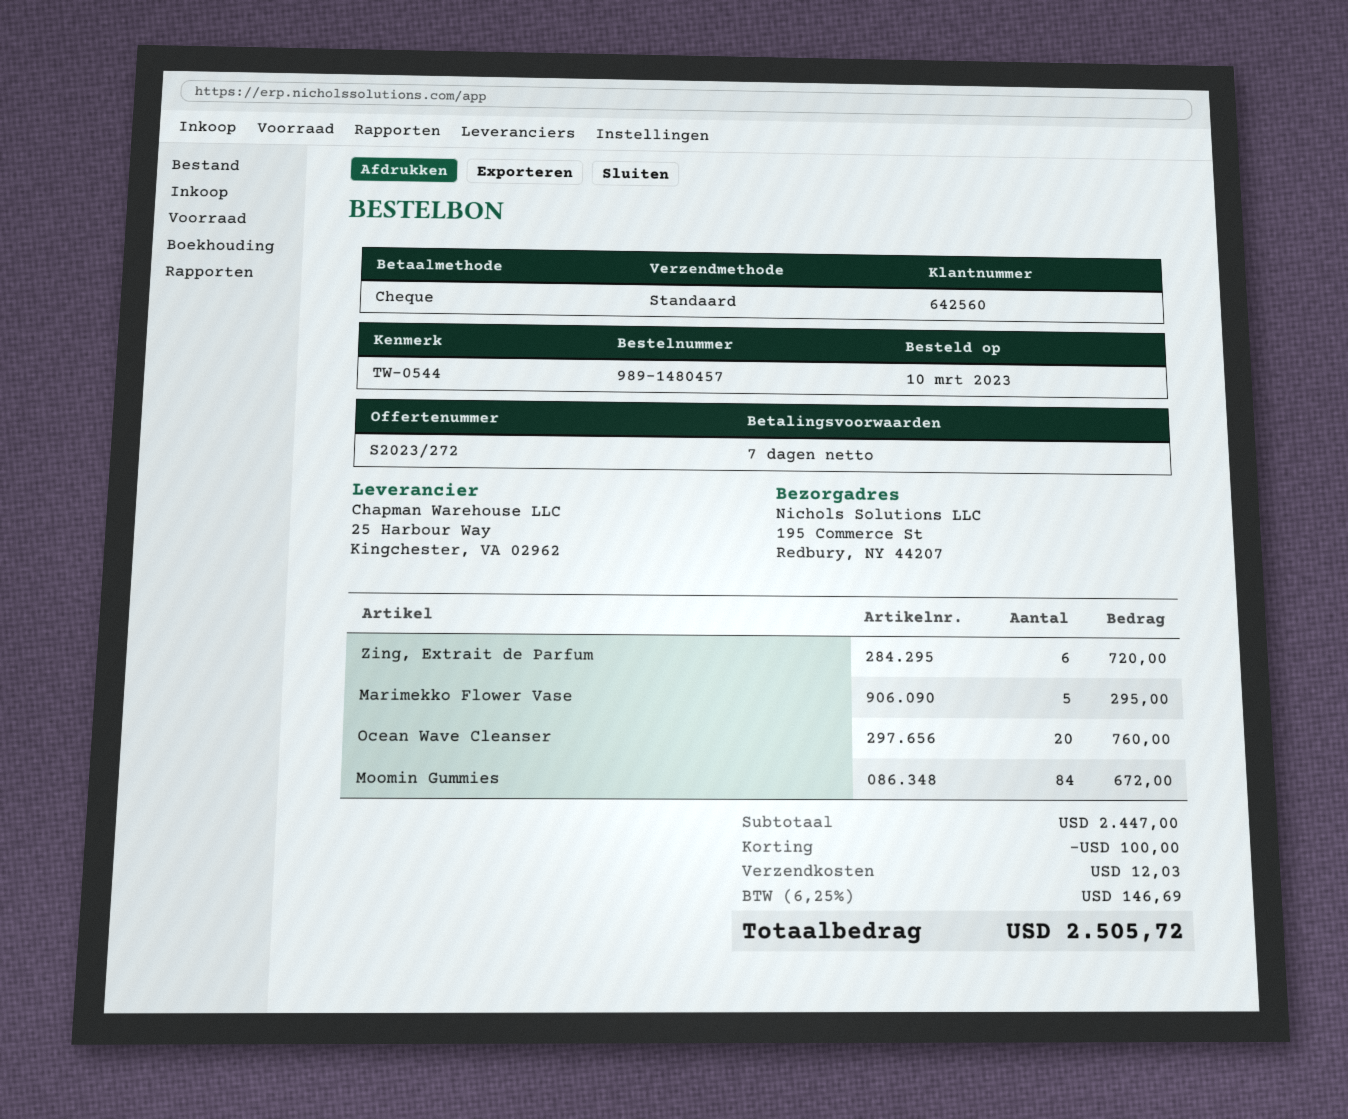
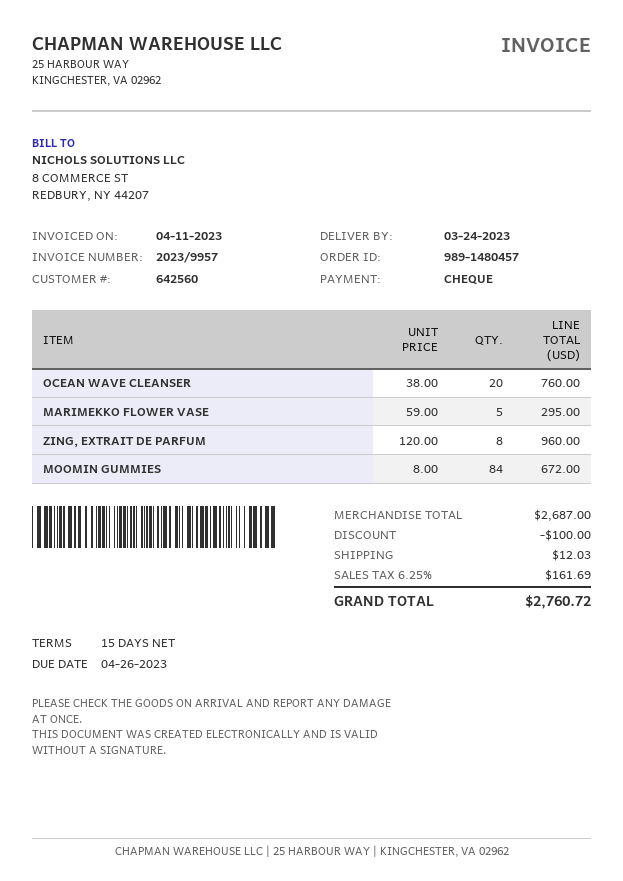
payment terms: 7 days -> 15 days
Zing, Extrait de Parfum: 6 for 720.00 -> 8 for 960.00
subtotal: 2447.00 -> 2687.00
tax: 6.25% = 146.69 -> 6.25% = 161.69
total: 2505.72 -> 2760.72

